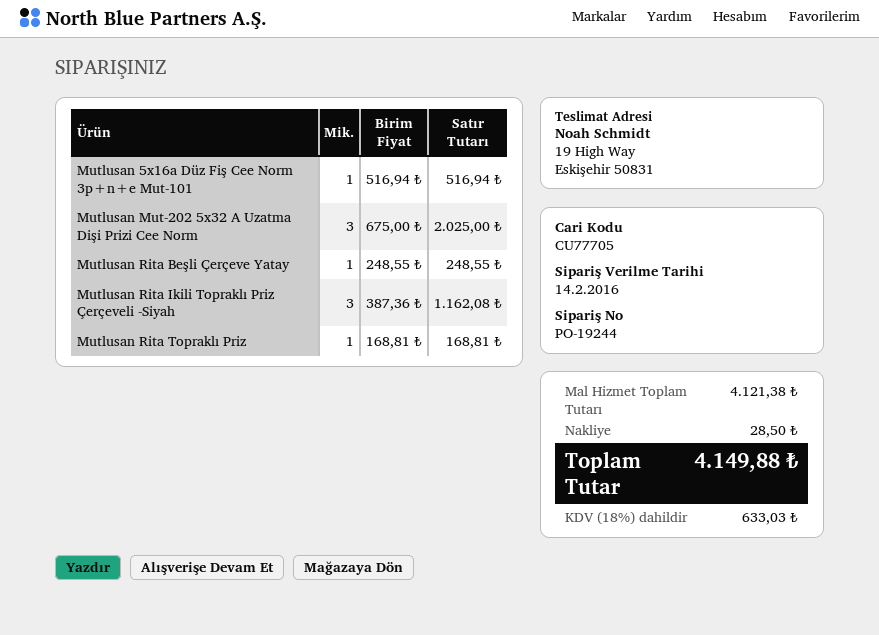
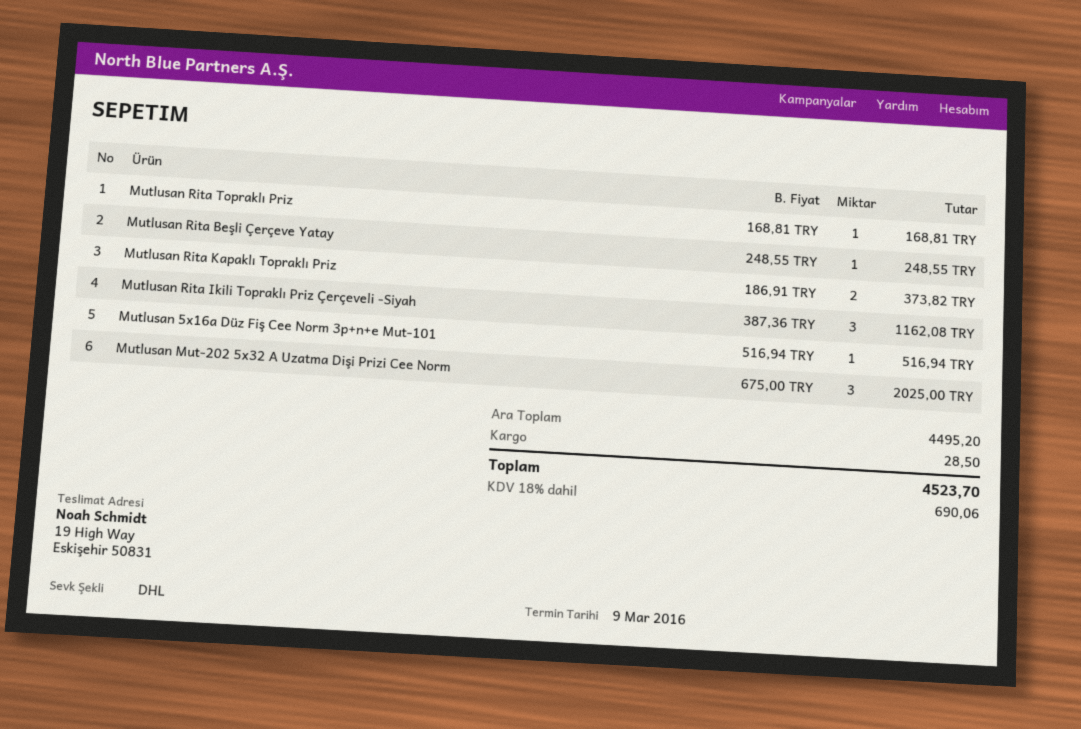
Mutlusan Rita Kapaklı Topraklı Priz: none -> 2 x 186.91 = 373.82
subtotal: 4121.38 -> 4495.20
tax: 18% = 633.03 -> 18% = 690.06
total: 4149.88 -> 4523.70

